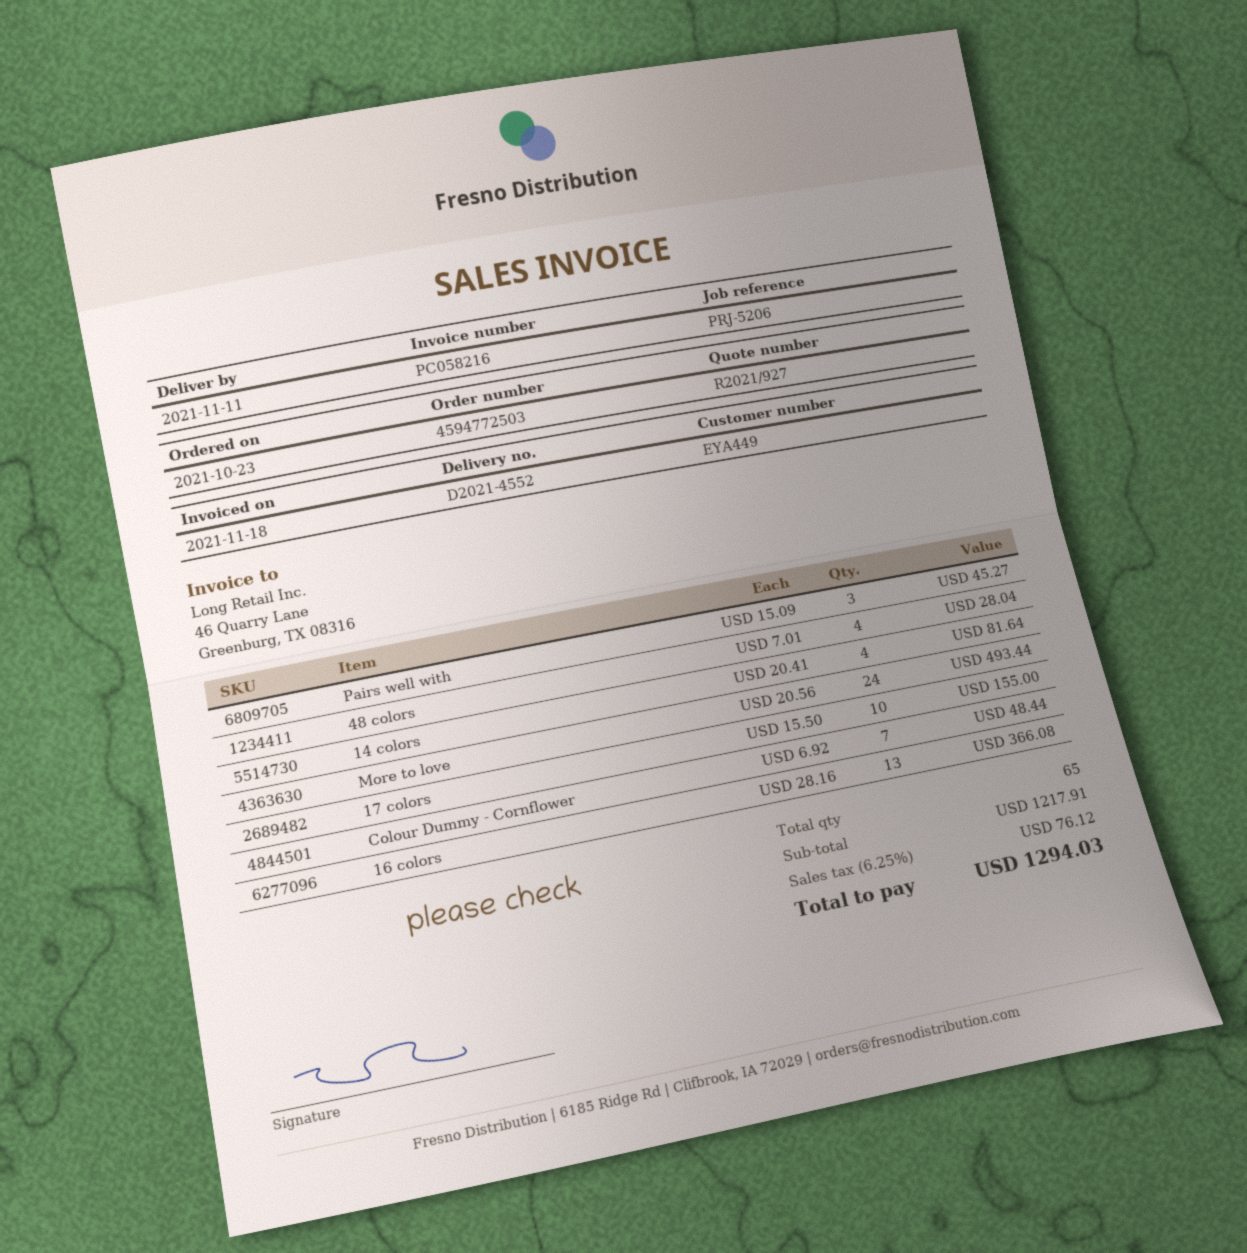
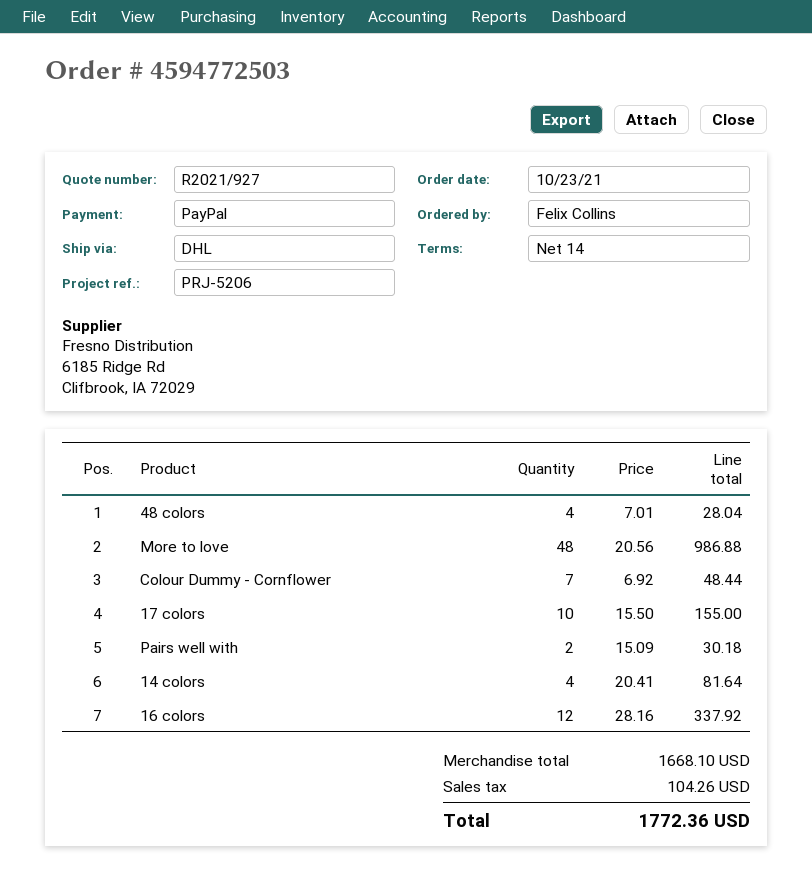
Pairs well with: 3 x 15.09 = 45.27 -> 2 x 15.09 = 30.18
More to love: 24 x 20.56 = 493.44 -> 48 x 20.56 = 986.88
16 colors: 13 x 28.16 = 366.08 -> 12 x 28.16 = 337.92
subtotal: 1217.91 -> 1668.10
tax: 76.12 -> 104.26
total: 1294.03 -> 1772.36

